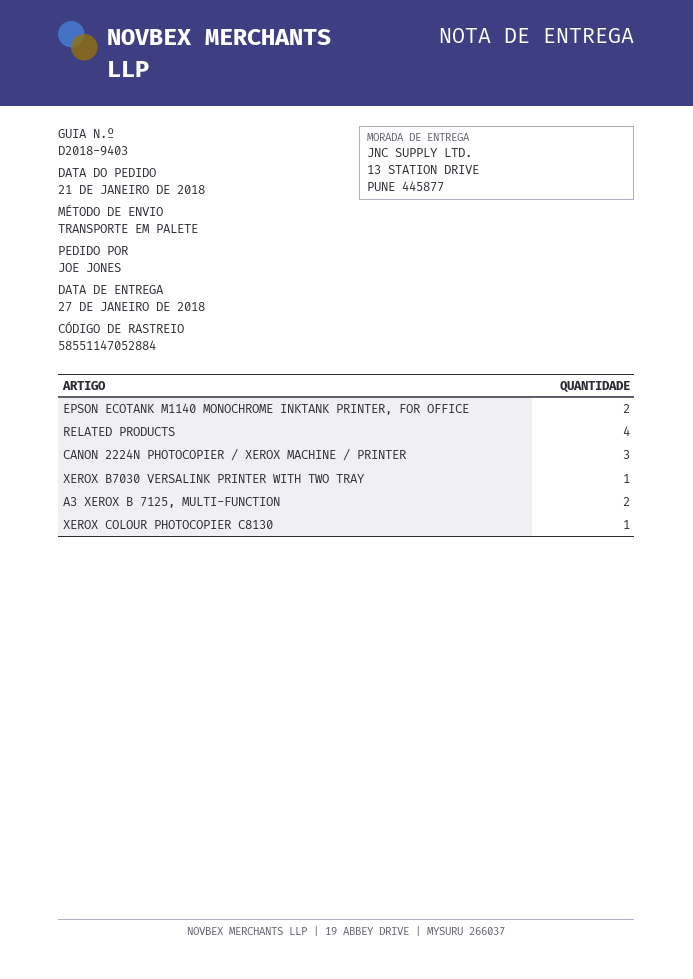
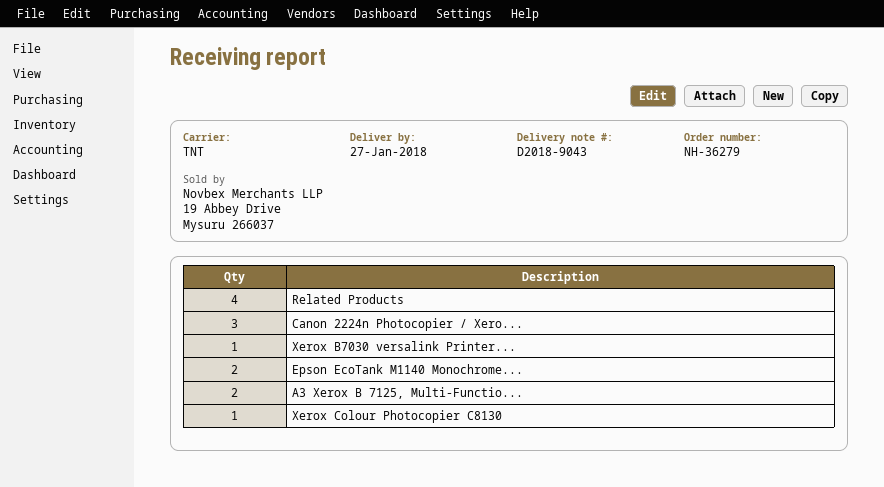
delivery note number: D2018-9403 -> D2018-9043
shipping method: pallet freight -> TNT

